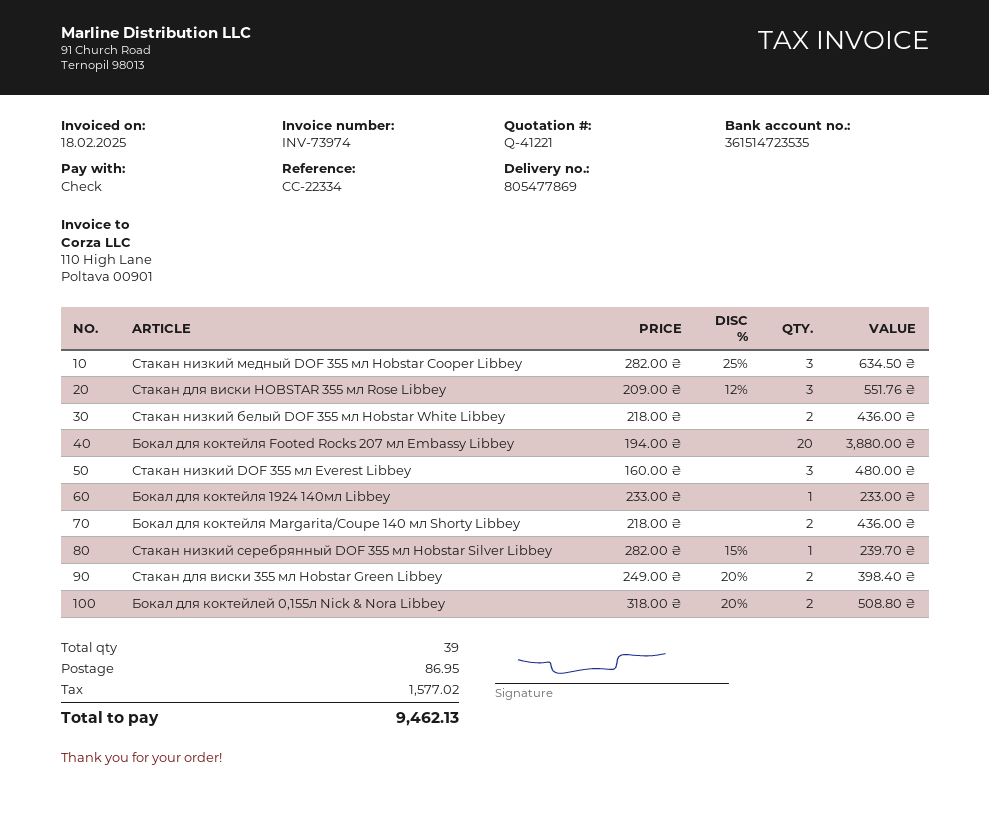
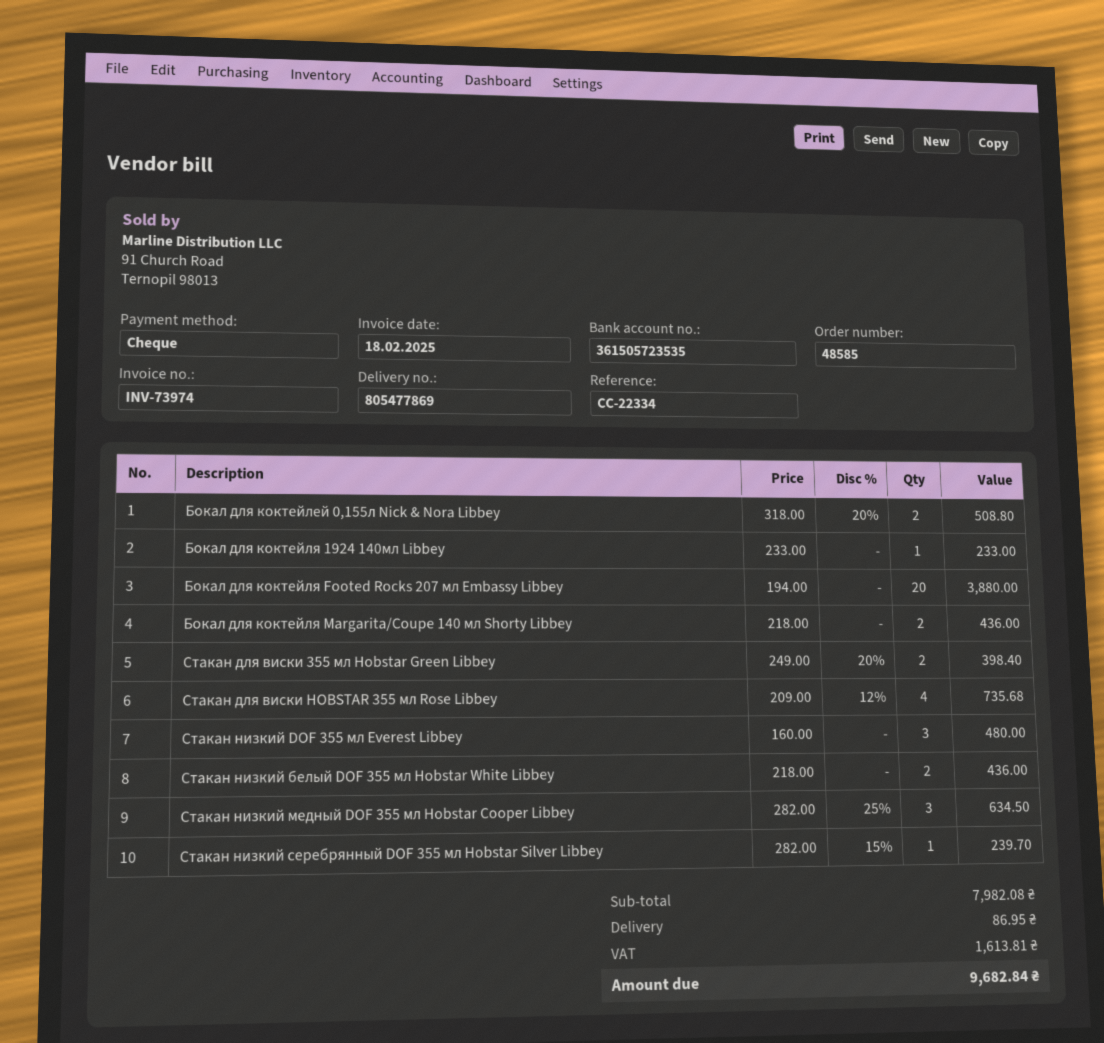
bank account: 361514723535 -> 361505723535
Стакан для виски HOBSTAR 355 мл Rose Libbey: 3 x 209.00 - 12% = 551.76 -> 4 x 209.00 - 12% = 735.68
tax: 1577.02 -> 1613.81
total: 9462.13 -> 9682.84

